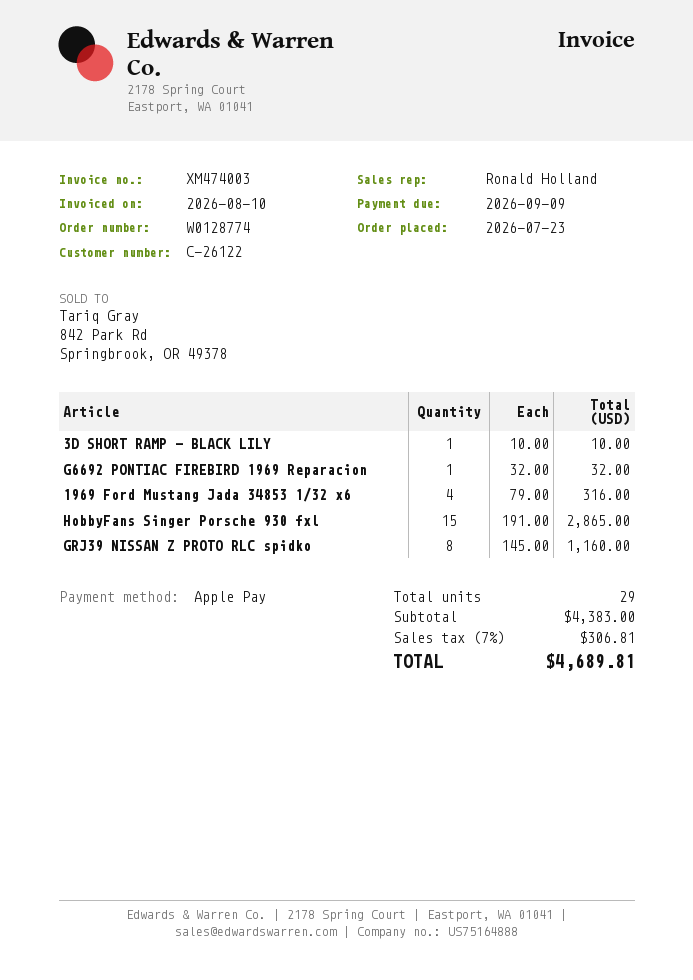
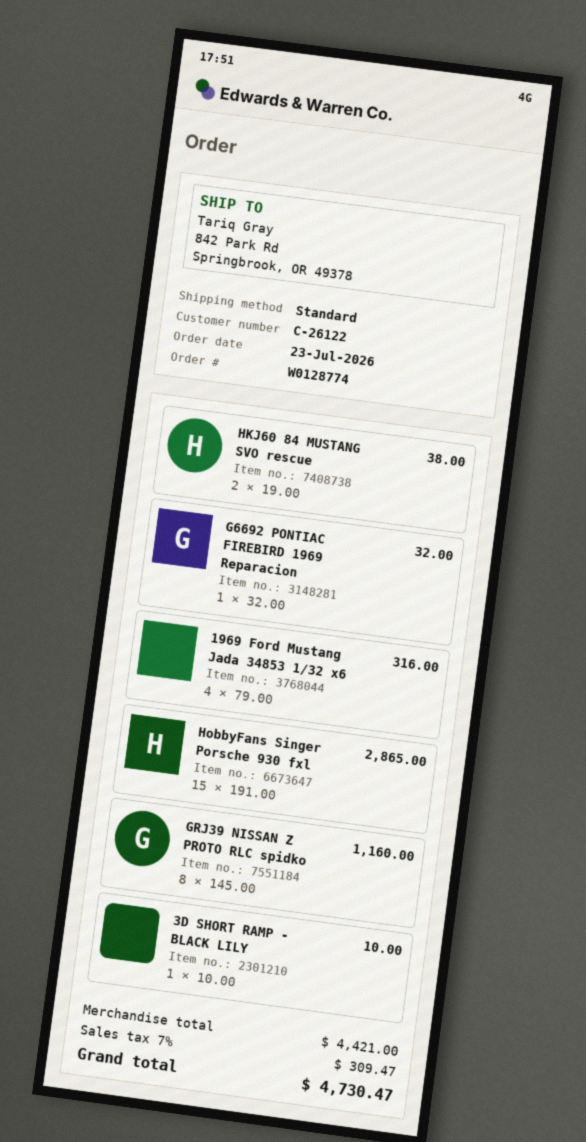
HKJ60 84 MUSTANG SVO rescue: none -> 2 x 19.00 = 38.00
subtotal: 4383.00 -> 4421.00
tax: 7% = 306.81 -> 7% = 309.47
total: 4689.81 -> 4730.47

